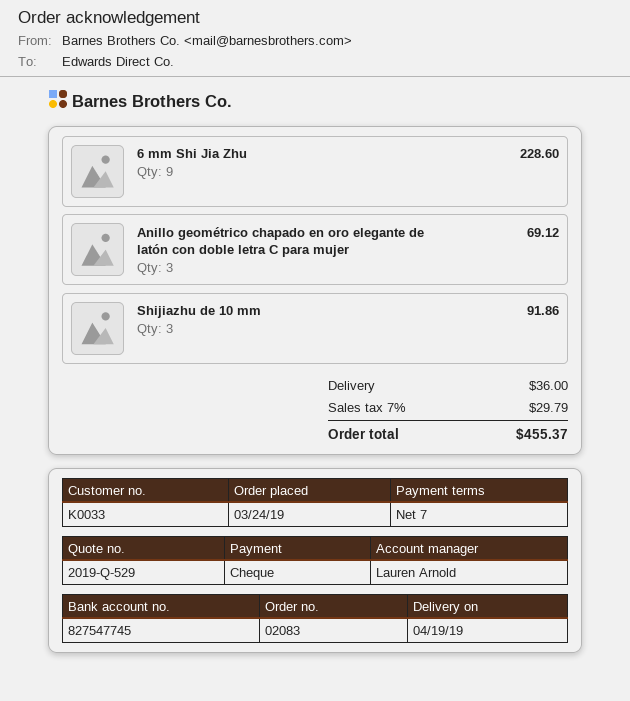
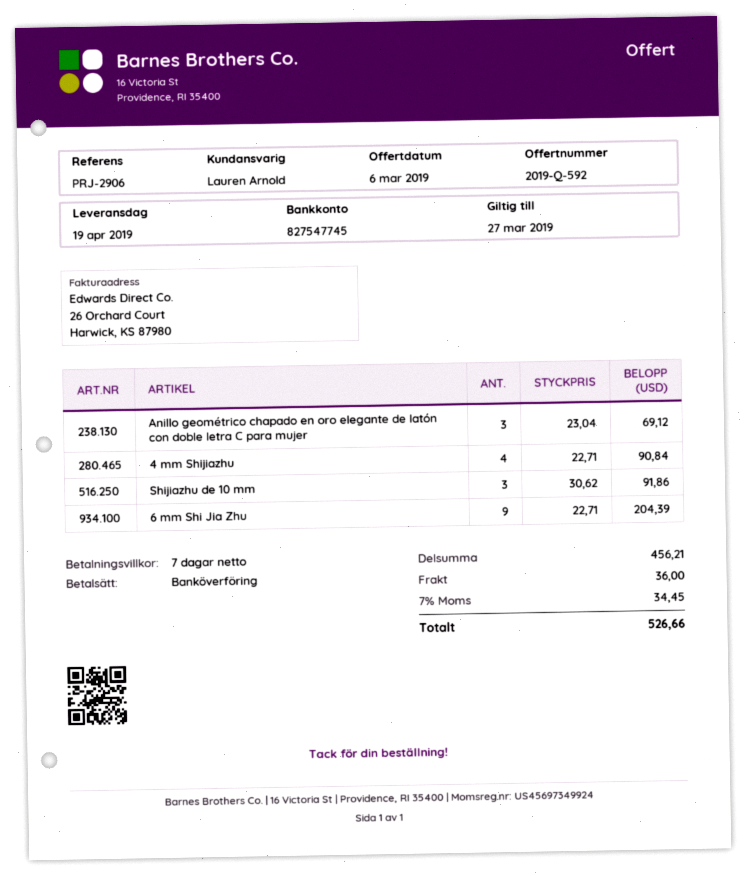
quote number: 2019-Q-529 -> 2019-Q-592
payment method: cheque -> bank transfer
6 mm Shi Jia Zhu: 9 for 228.60 -> 9 for 204.39
4 mm Shijiazhu: none -> 4 for 90.84
tax: 7% = 29.79 -> 7% = 34.45
total: 455.37 -> 526.66

